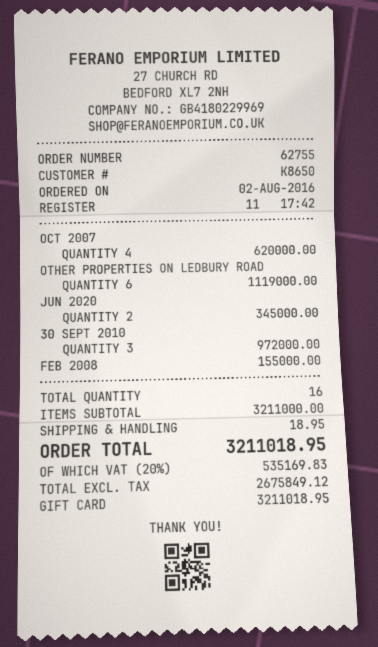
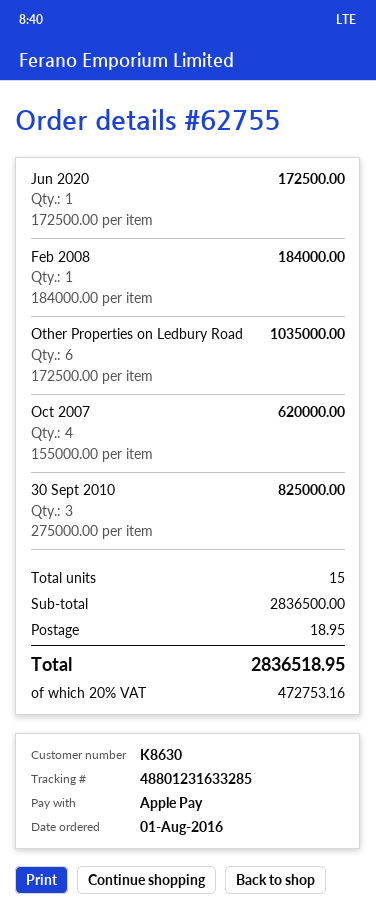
order date: 2016-08-02 -> 2016-08-01
customer number: K8650 -> K8630
payment method: gift card -> Apple Pay
OTHER PROPERTIES ON LEDBURY ROAD: 6 for 1119000.00 -> 6 for 1035000.00
JUN 2020: 2 for 345000.00 -> 1 for 172500.00
30 SEPT 2010: 3 for 972000.00 -> 3 for 825000.00
FEB 2008: 1 for 155000.00 -> 1 for 184000.00
total quantity: 16 -> 15
subtotal: 3211000.00 -> 2836500.00
tax: 20% = 535169.83 -> 20% = 472753.16
total: 3211018.95 -> 2836518.95

